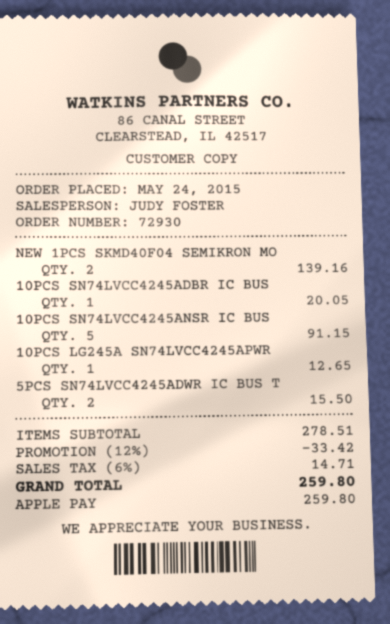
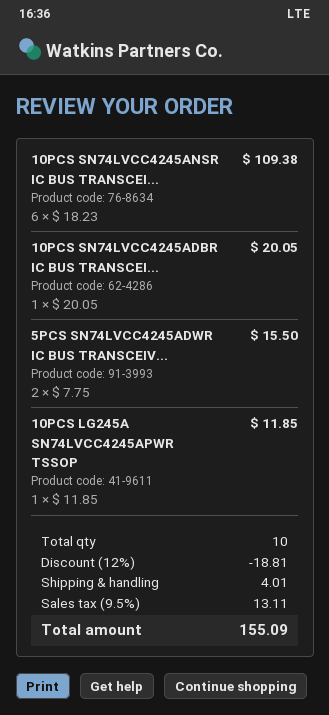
NEW 1PCS SKMD40F04 SEMIKRON MO: 2 for 139.16 -> none
10PCS SN74LVCC4245ANSR IC BUS: 5 for 91.15 -> 6 for 109.38
10PCS LG245A SN74LVCC4245APWR: 1 for 12.65 -> 1 for 11.85
discount: 12% = 33.42 -> 12% = 18.81
shipping: none -> 4.01
tax: 6% = 14.71 -> 9.5% = 13.11
total: 259.80 -> 155.09

